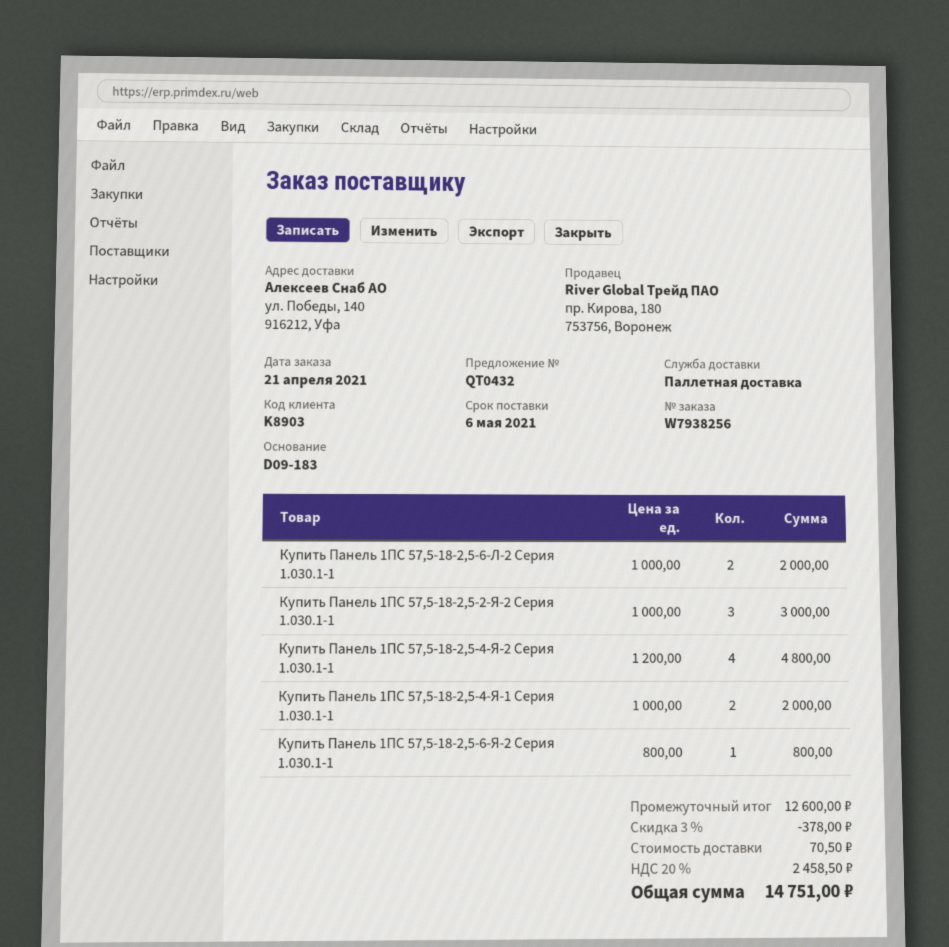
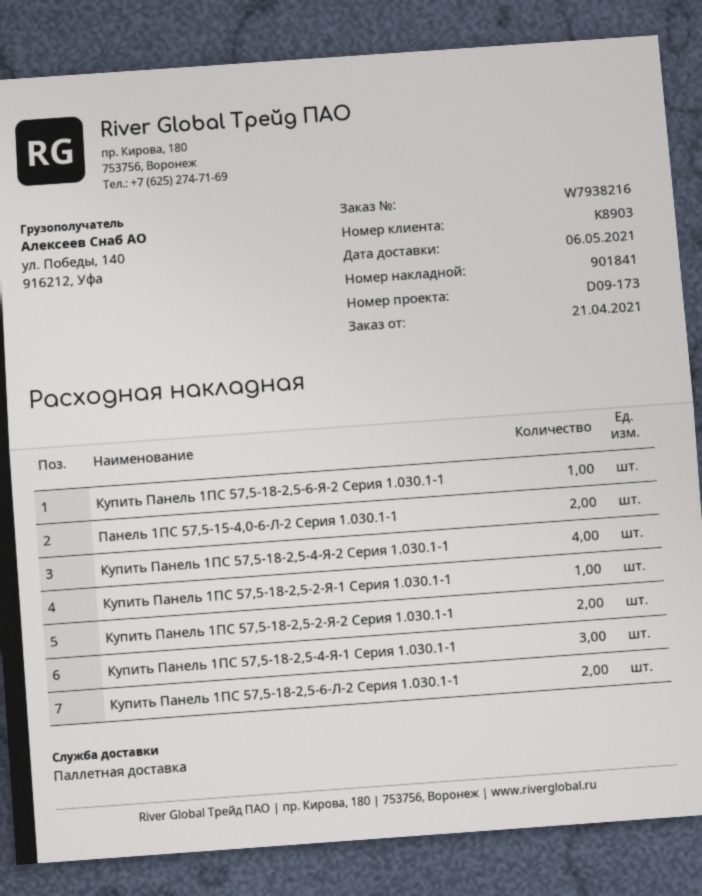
order number: W7938256 -> W7938216
reference: D09-183 -> D09-173
Купить Панель 1ПС 57,5-18-2,5-2-Я-2 Серия 1.030.1-1: 3 -> 2
Купить Панель 1ПС 57,5-18-2,5-4-Я-1 Серия 1.030.1-1: 2 -> 3
Панель 1ПС 57,5-15-4,0-6-Л-2 Серия 1.030.1-1: none -> 2
Купить Панель 1ПС 57,5-18-2,5-2-Я-1 Серия 1.030.1-1: none -> 1

